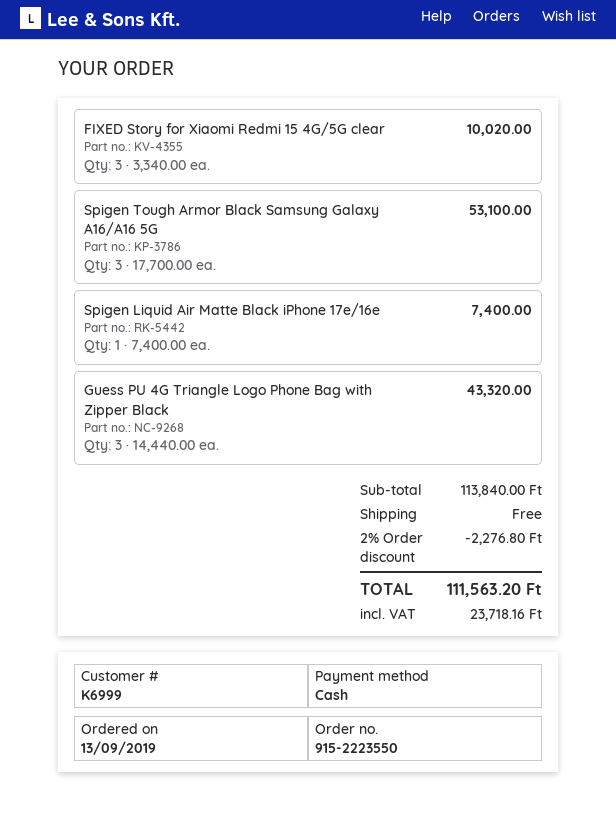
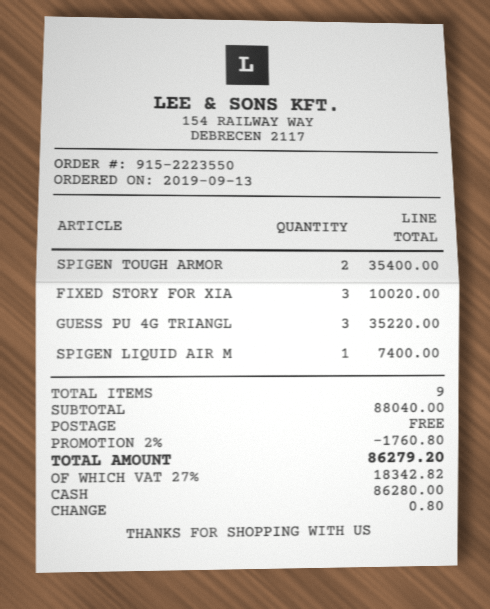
Spigen Tough Armor Black Samsung Galaxy A16/A16 5G: 3 for 53100.00 -> 2 for 35400.00
Guess PU 4G Triangle Logo Phone Bag with Zipper Black: 3 for 43320.00 -> 3 for 35220.00
subtotal: 113840.00 -> 88040.00
discount: 2% = 2276.80 -> 2% = 1760.80
tax: 23718.16 -> 18342.82
total: 111563.20 -> 86279.20

